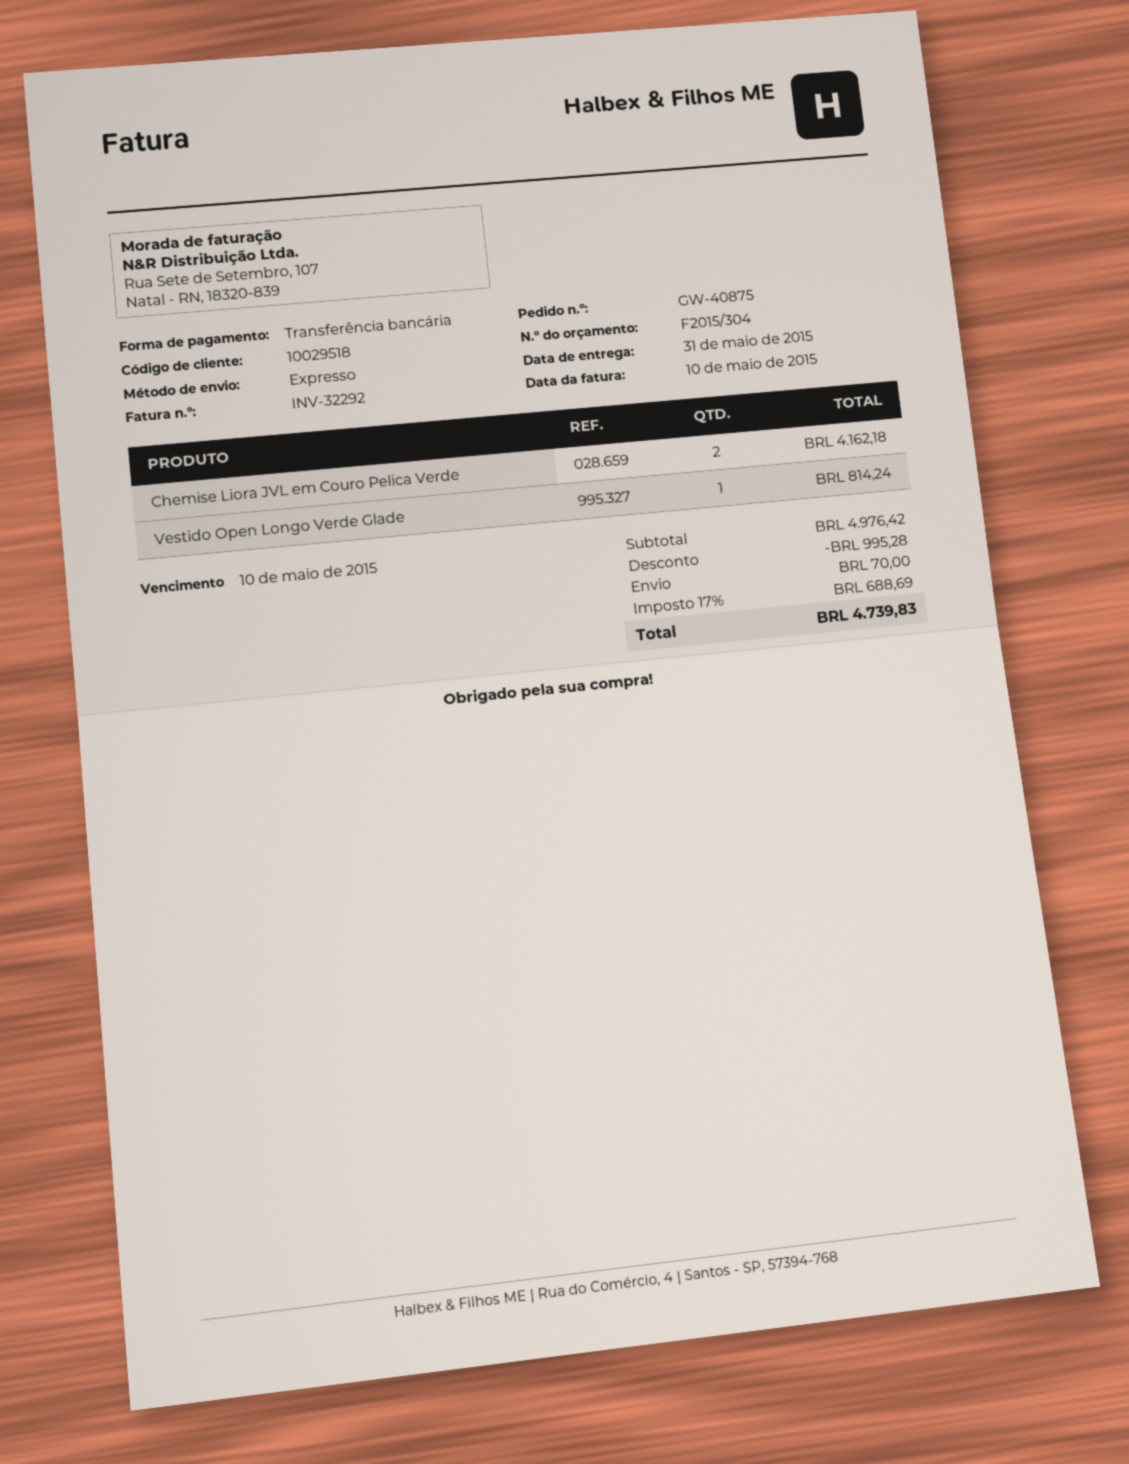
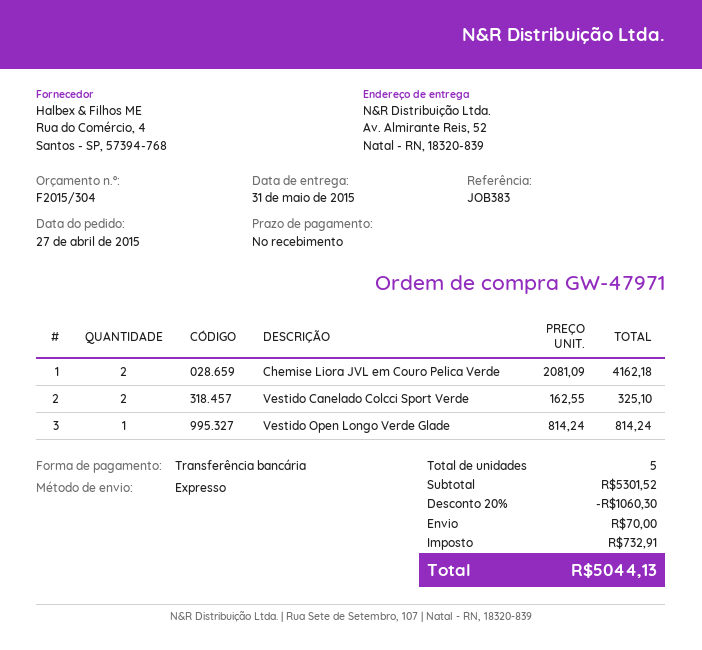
order number: GW-40875 -> GW-47971
Vestido Canelado Colcci Sport Verde: none -> 2 for 325.10
subtotal: 4976.42 -> 5301.52
discount: 995.28 -> 1060.30
tax: 688.69 -> 732.91
total: 4739.83 -> 5044.13

